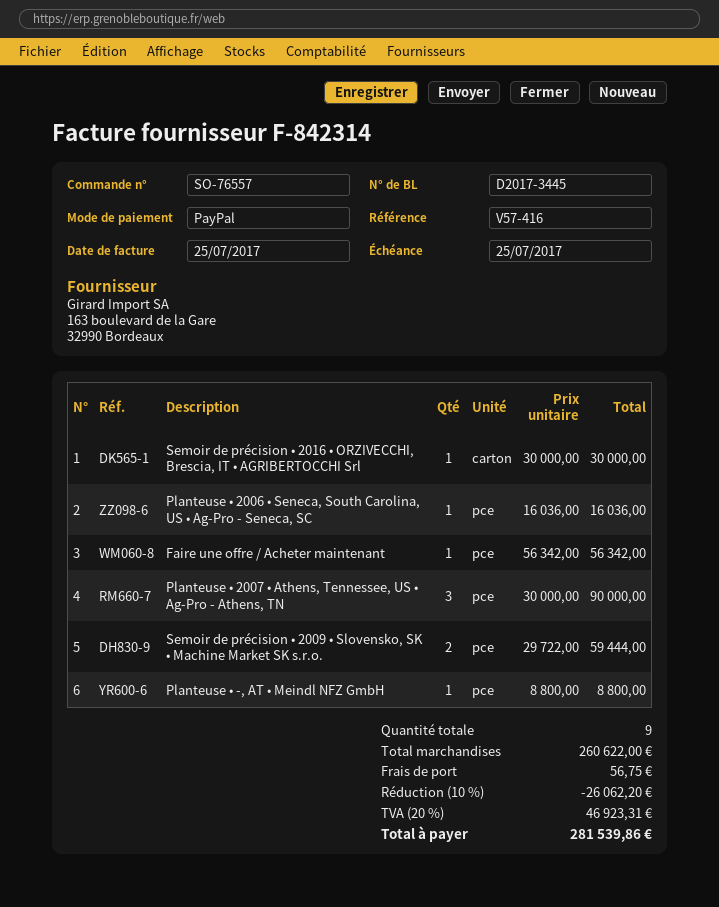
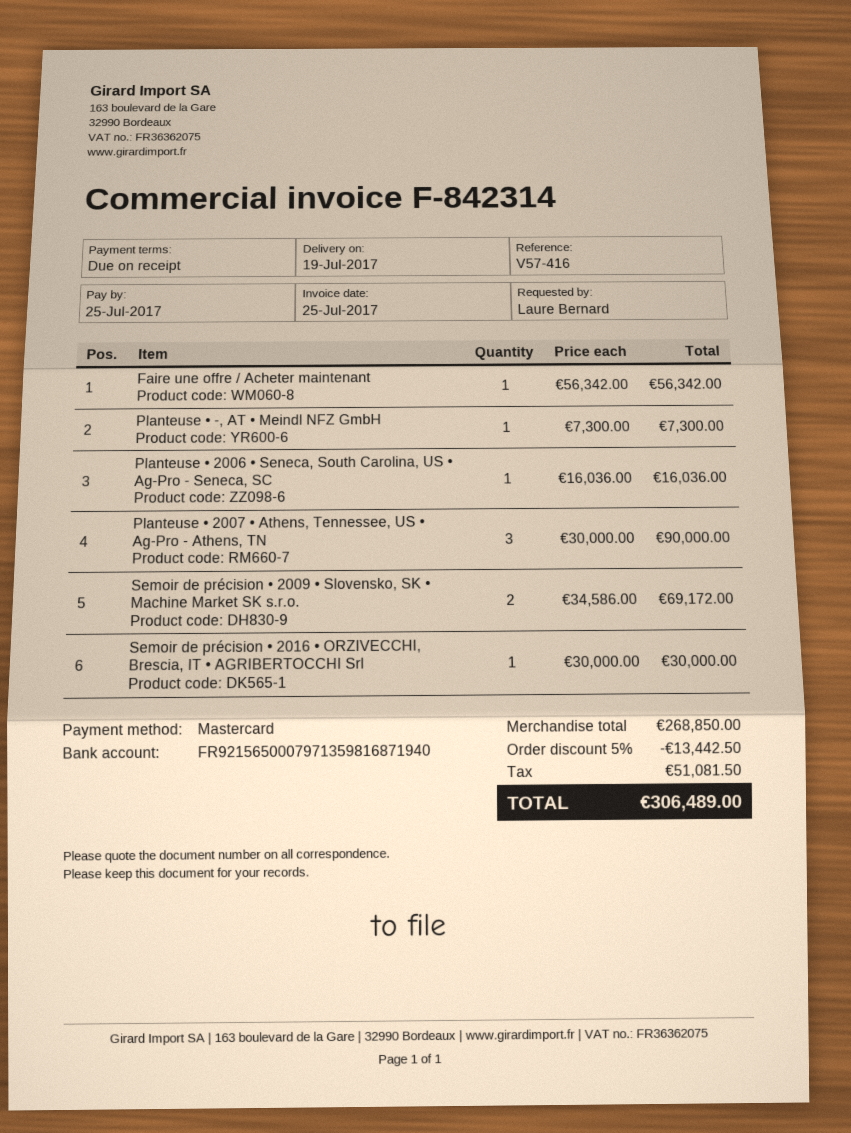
payment method: PayPal -> Mastercard
Semoir de précision • 2009 • Slovensko, SK • Machine Market SK s.r.o.: 2 x 29722.00 = 59444.00 -> 2 x 34586.00 = 69172.00
Planteuse • -, AT • Meindl NFZ GmbH: 1 x 8800.00 = 8800.00 -> 1 x 7300.00 = 7300.00
subtotal: 260622.00 -> 268850.00
discount: 10% = 26062.20 -> 5% = 13442.50
shipping: 56.75 -> none
tax: 46923.31 -> 51081.50
total: 281539.86 -> 306489.00

